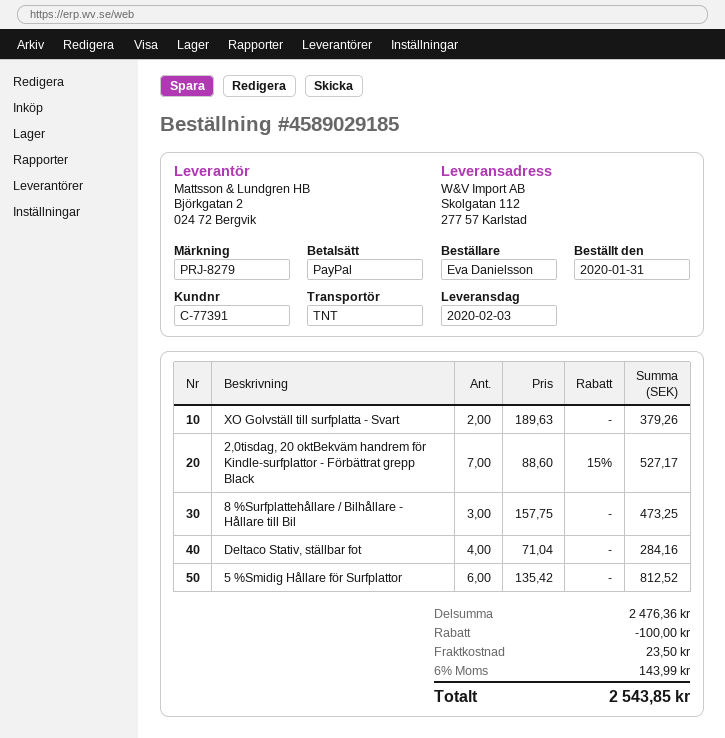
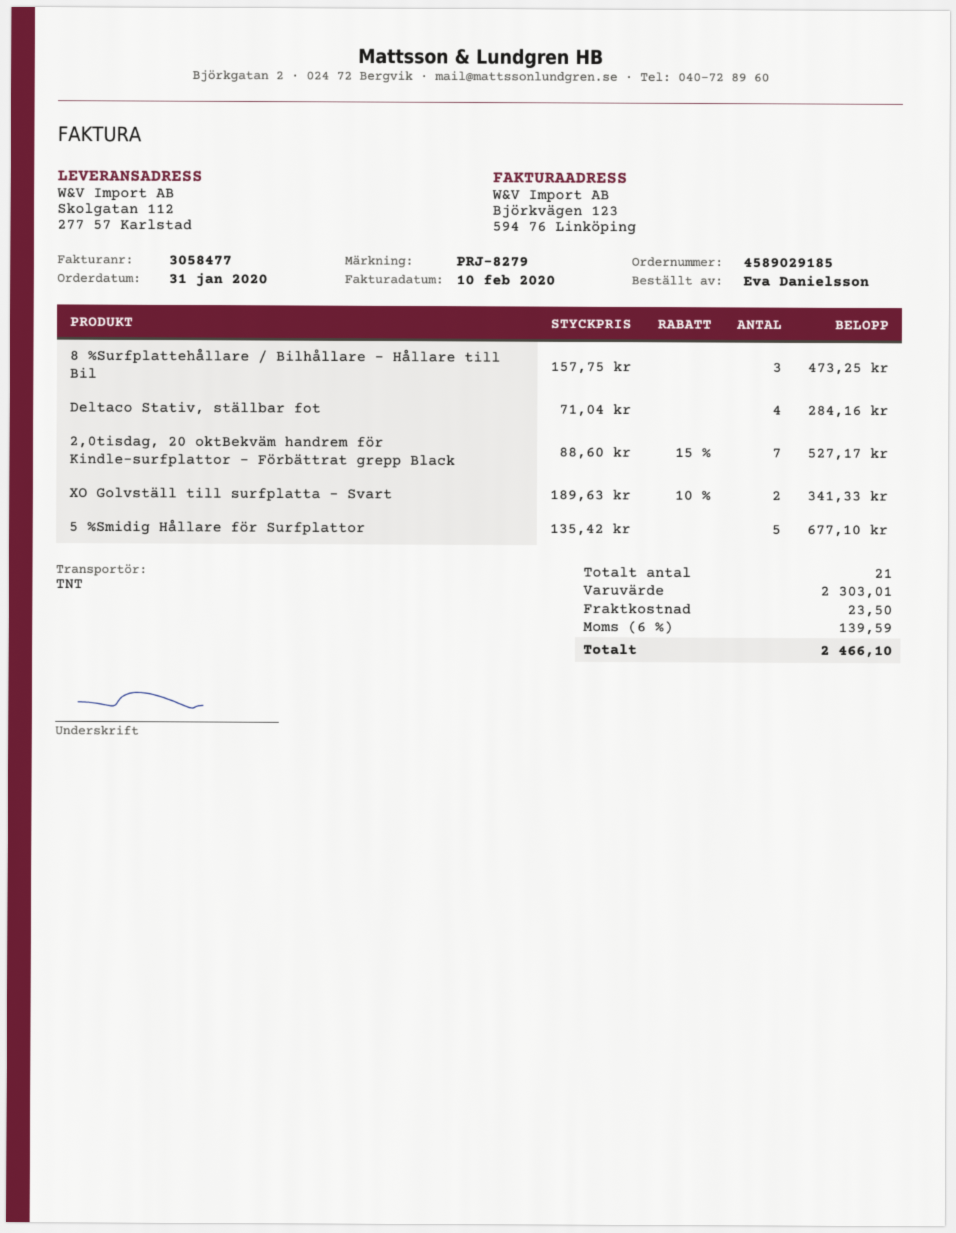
XO Golvställ till surfplatta - Svart: 2 x 189.63 = 379.26 -> 2 x 189.63 - 10% = 341.33
5 %Smidig Hållare för Surfplattor: 6 x 135.42 = 812.52 -> 5 x 135.42 = 677.10
subtotal: 2476.36 -> 2303.01
discount: 100.00 -> none
tax: 6% = 143.99 -> 6% = 139.59
total: 2543.85 -> 2466.10

